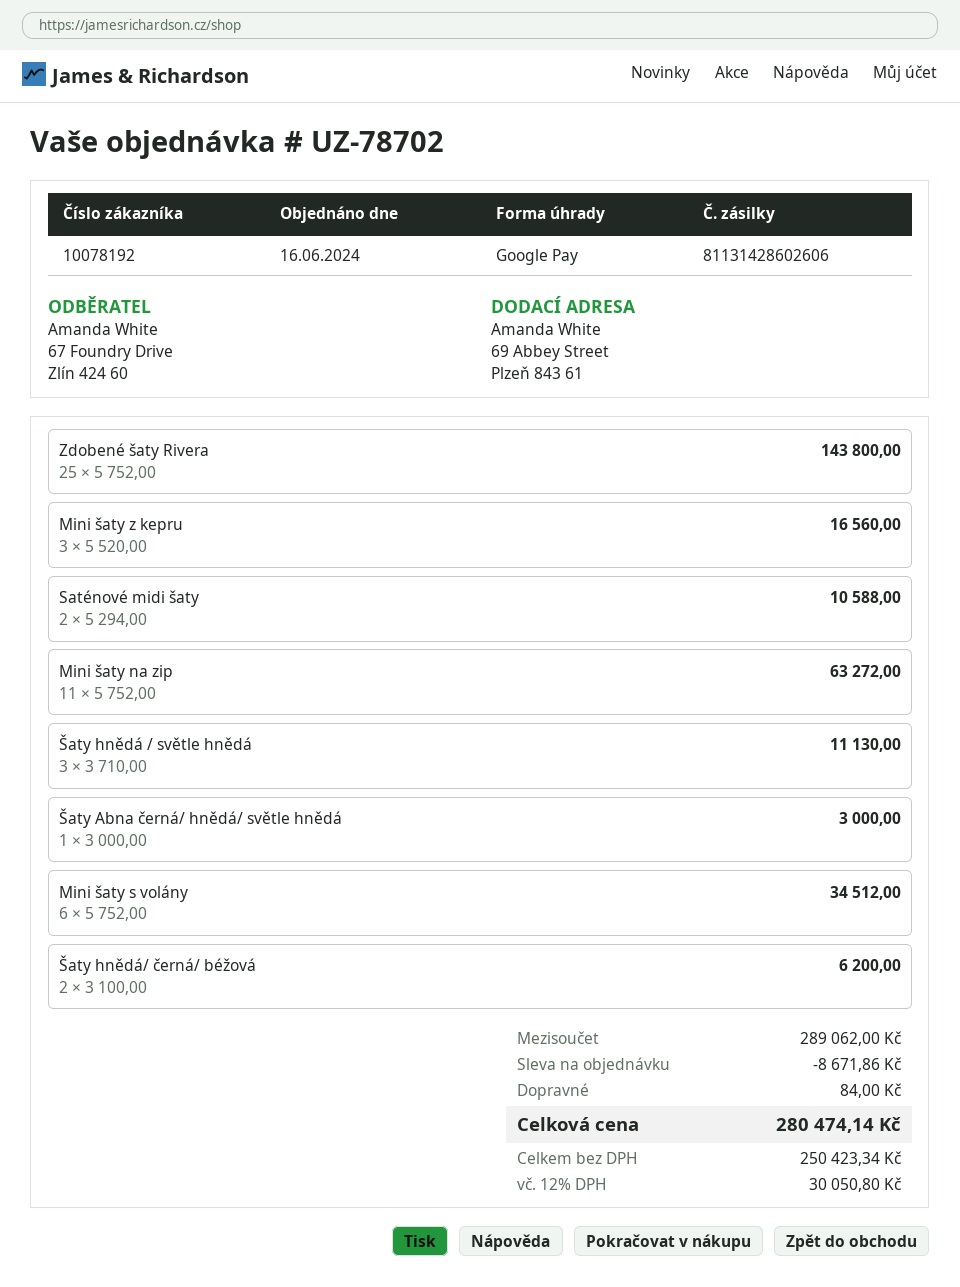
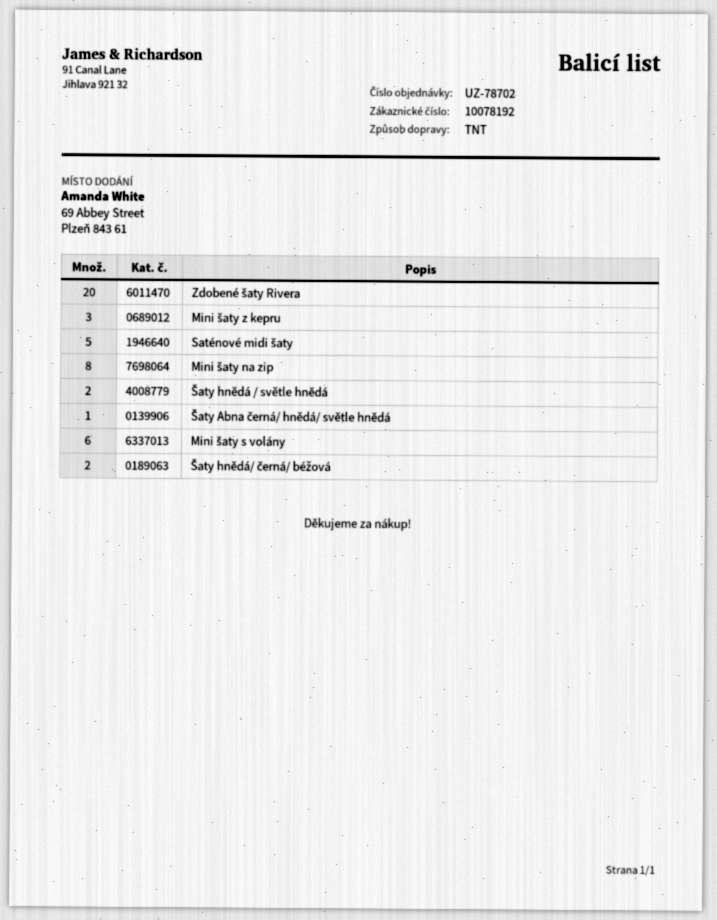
Zdobené šaty Rivera: 25 -> 20
Saténové midi šaty: 2 -> 5
Mini šaty na zip: 11 -> 8
Šaty hnědá / světle hnědá: 3 -> 2

